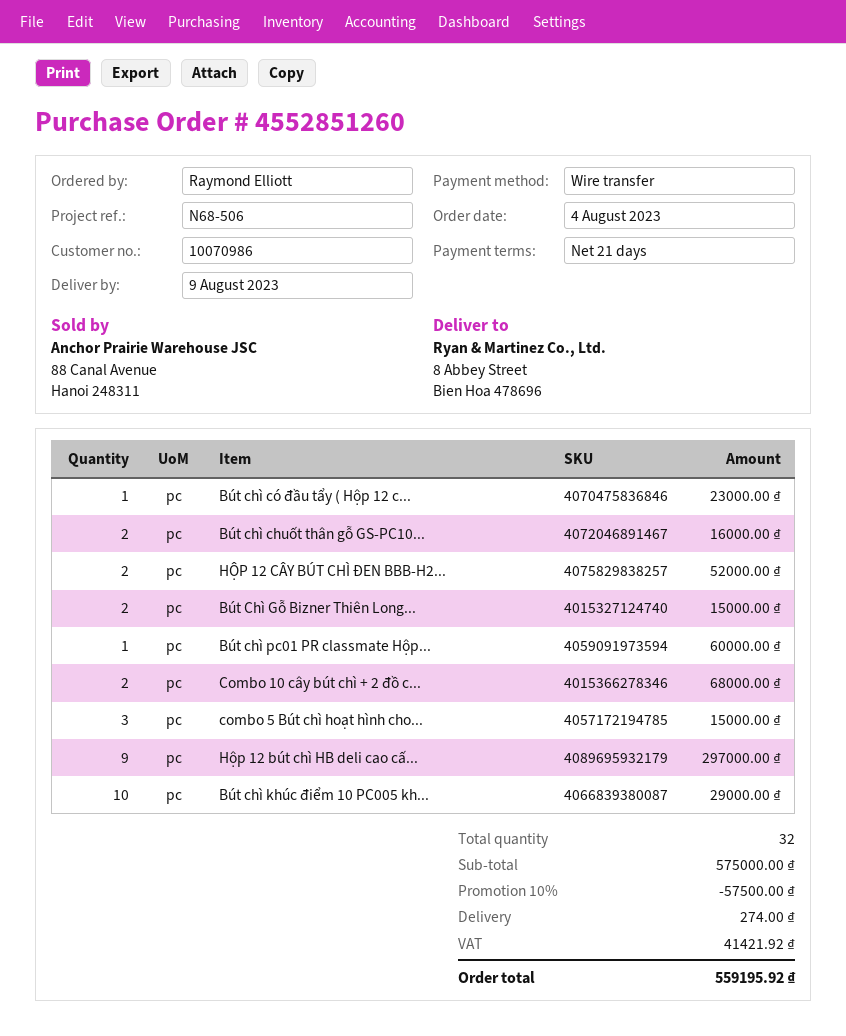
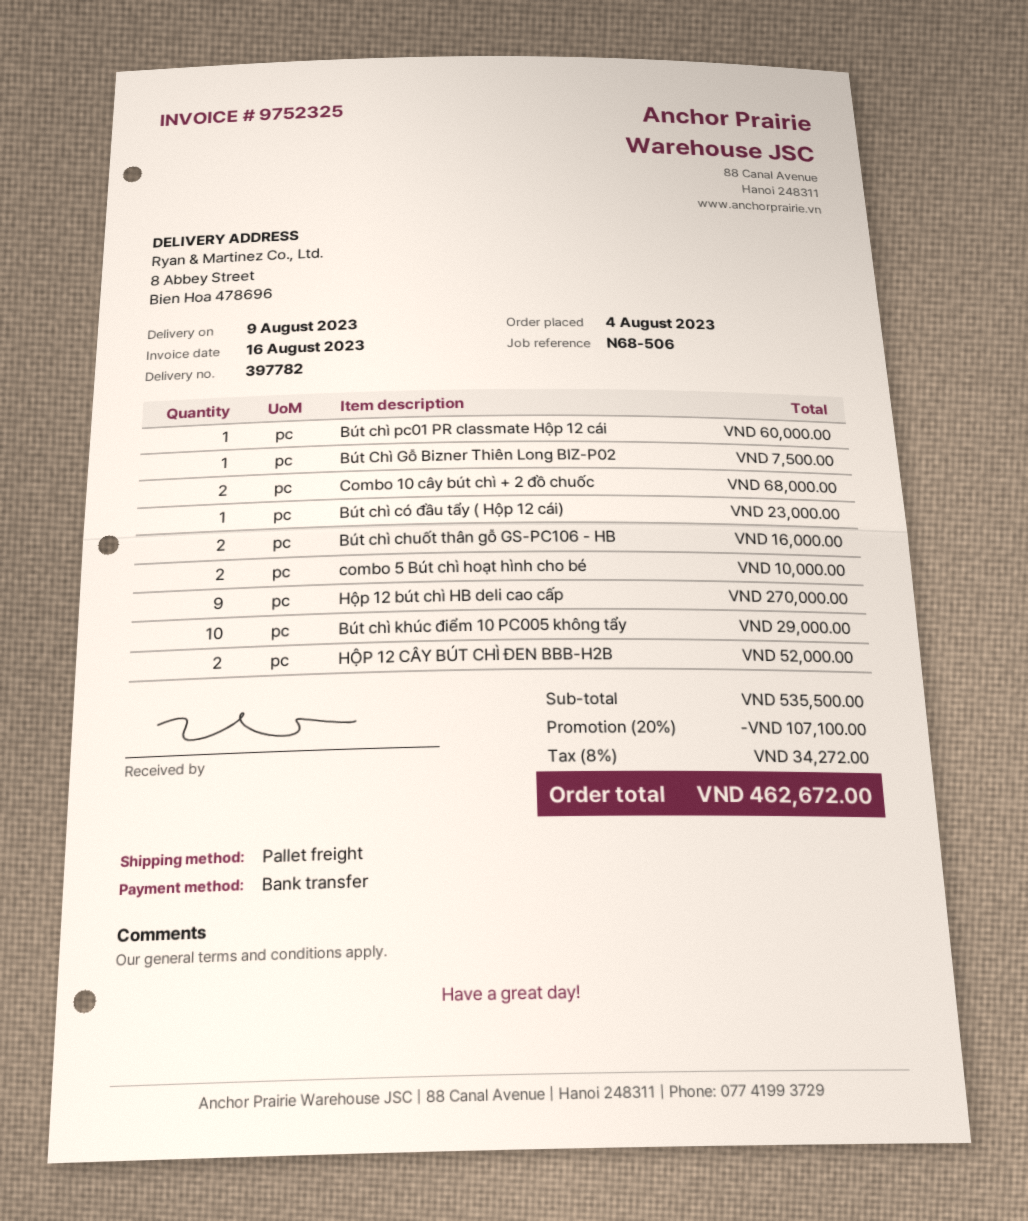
Bút Chì Gỗ Bizner Thiên Long...: 2 for 15000.00 -> 1 for 7500.00
combo 5 Bút chì hoạt hình cho...: 3 for 15000.00 -> 2 for 10000.00
Hộp 12 bút chì HB deli cao cấ...: 9 for 297000.00 -> 9 for 270000.00
subtotal: 575000.00 -> 535500.00
discount: 10% = 57500.00 -> 20% = 107100.00
shipping: 274.00 -> none
tax: 41421.92 -> 34272.00
total: 559195.92 -> 462672.00

